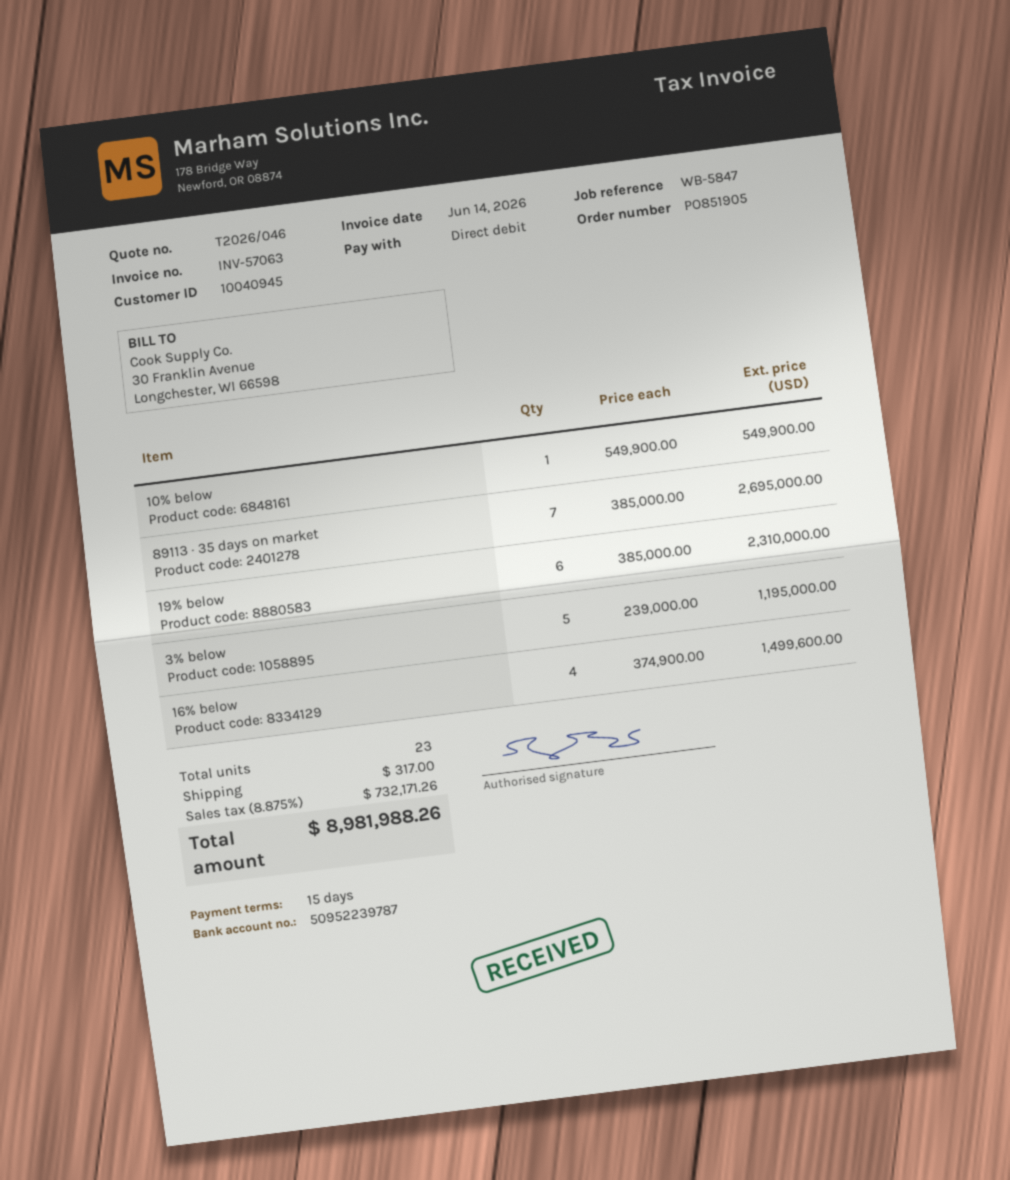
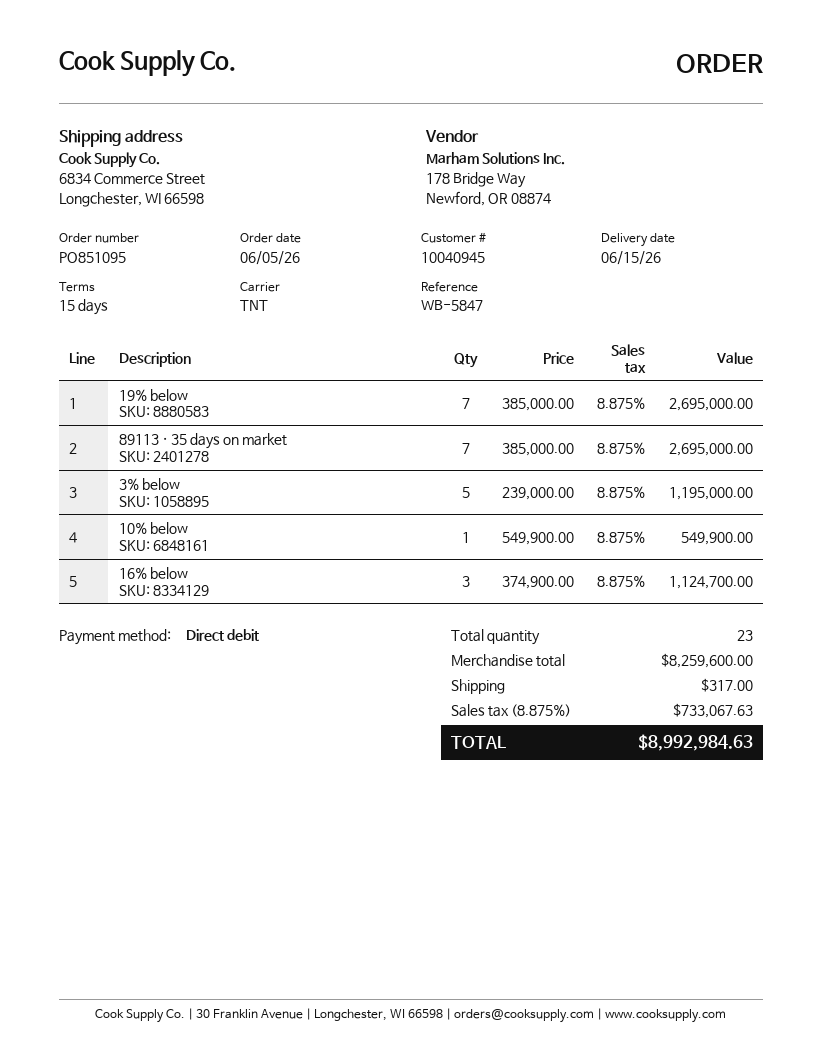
order number: PO851905 -> PO851095
19% below: 6 x 385000.00 = 2310000.00 -> 7 x 385000.00 = 2695000.00
16% below: 4 x 374900.00 = 1499600.00 -> 3 x 374900.00 = 1124700.00
tax: 8.875% = 732171.26 -> 8.875% = 733067.63
total: 8981988.26 -> 8992984.63

